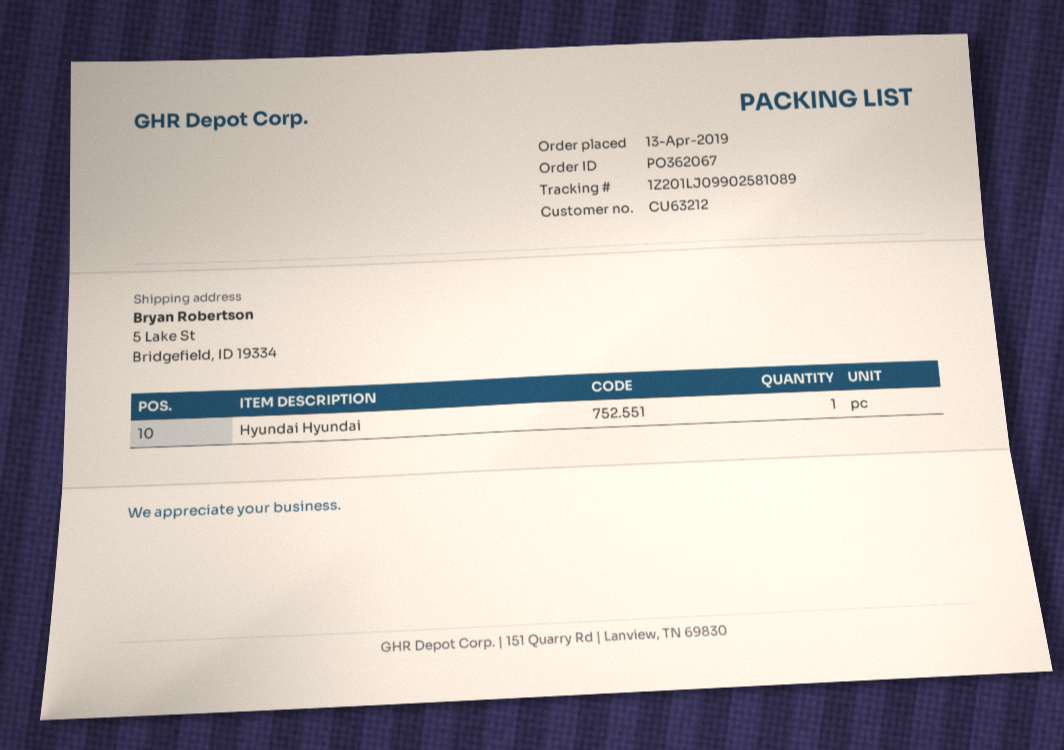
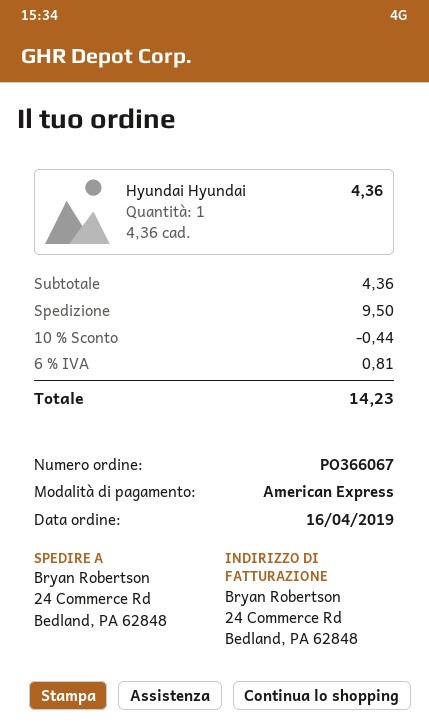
order number: PO362067 -> PO366067
order date: 2019-04-13 -> 2019-04-16
ship to: 5 Lake St, Bridgefield, ID 19334 -> 24 Commerce Rd, Bedland, PA 62848

